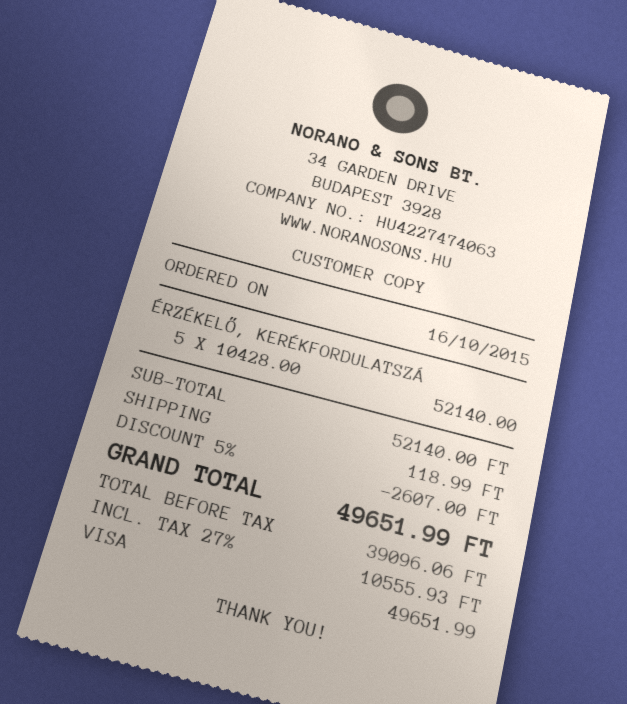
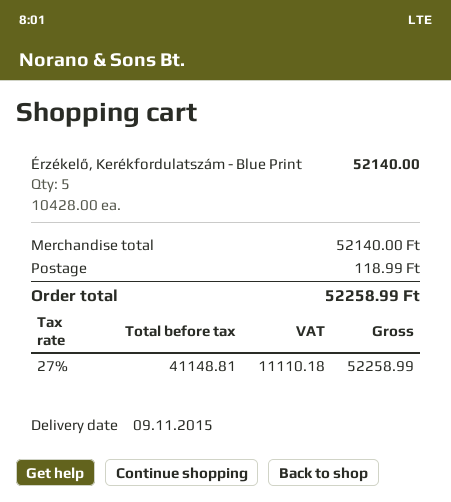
discount: 5% = 2607.00 -> none
net: 39096.06 -> 41148.81
tax: 27% = 10555.93 -> 27% = 11110.18
total: 49651.99 -> 52258.99

